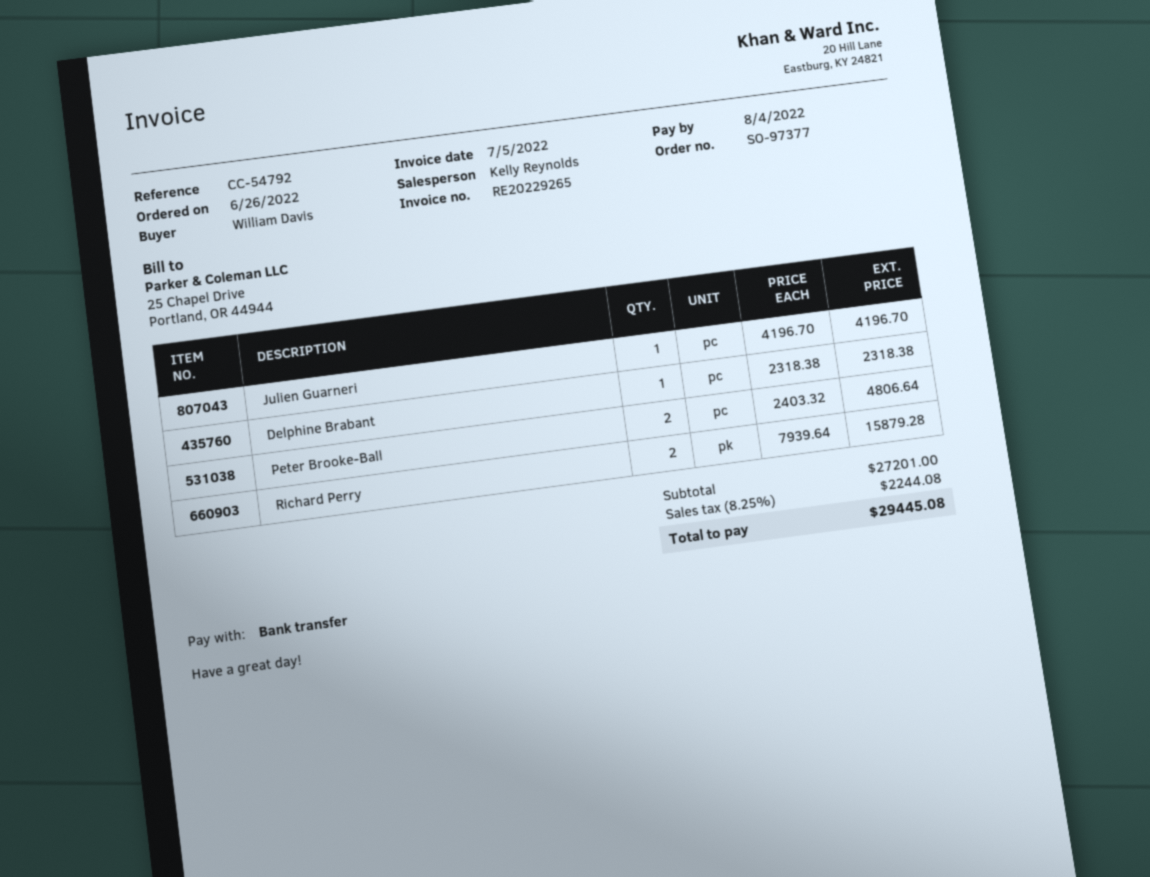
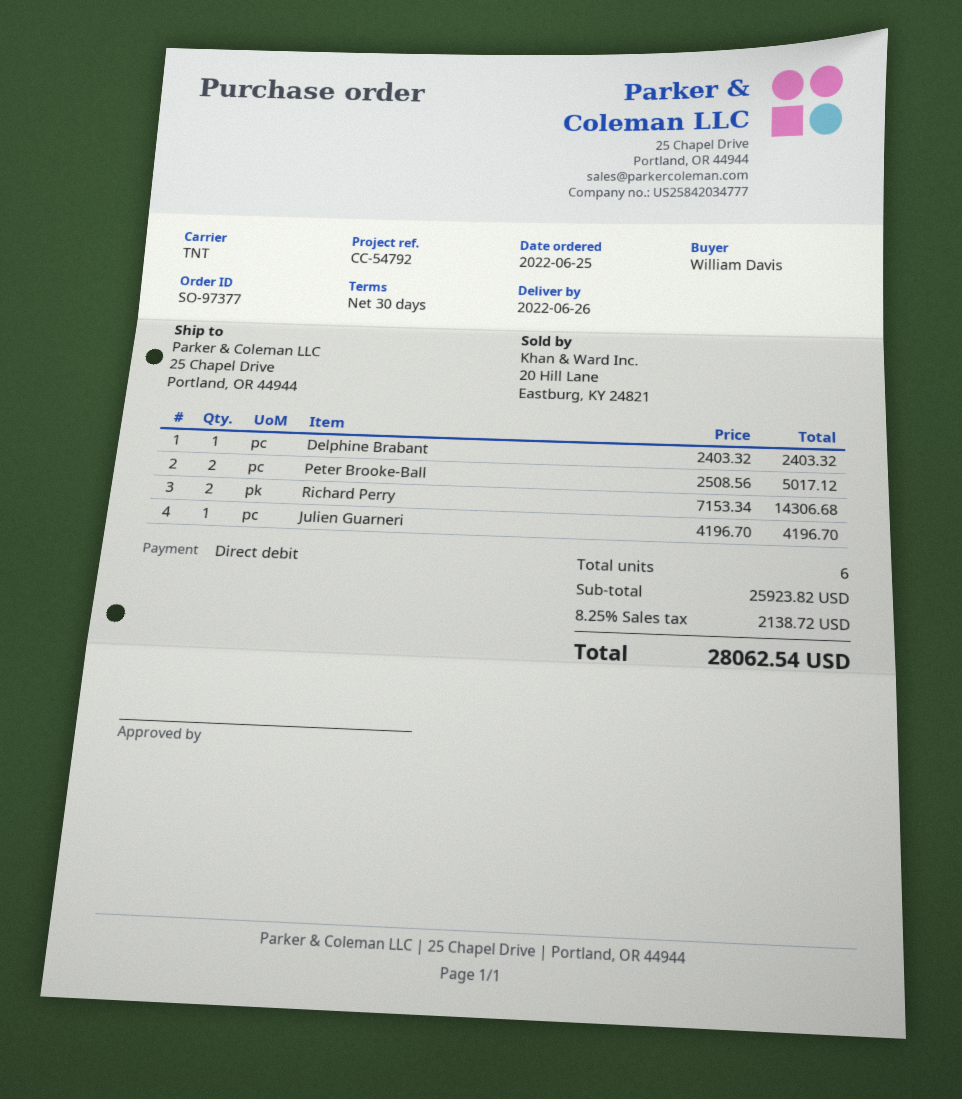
order date: 2022-06-26 -> 2022-06-25
payment method: bank transfer -> direct debit
Delphine Brabant: 1 x 2318.38 = 2318.38 -> 1 x 2403.32 = 2403.32
Peter Brooke-Ball: 2 x 2403.32 = 4806.64 -> 2 x 2508.56 = 5017.12
Richard Perry: 2 x 7939.64 = 15879.28 -> 2 x 7153.34 = 14306.68
subtotal: 27201.00 -> 25923.82
tax: 8.25% = 2244.08 -> 8.25% = 2138.72
total: 29445.08 -> 28062.54

